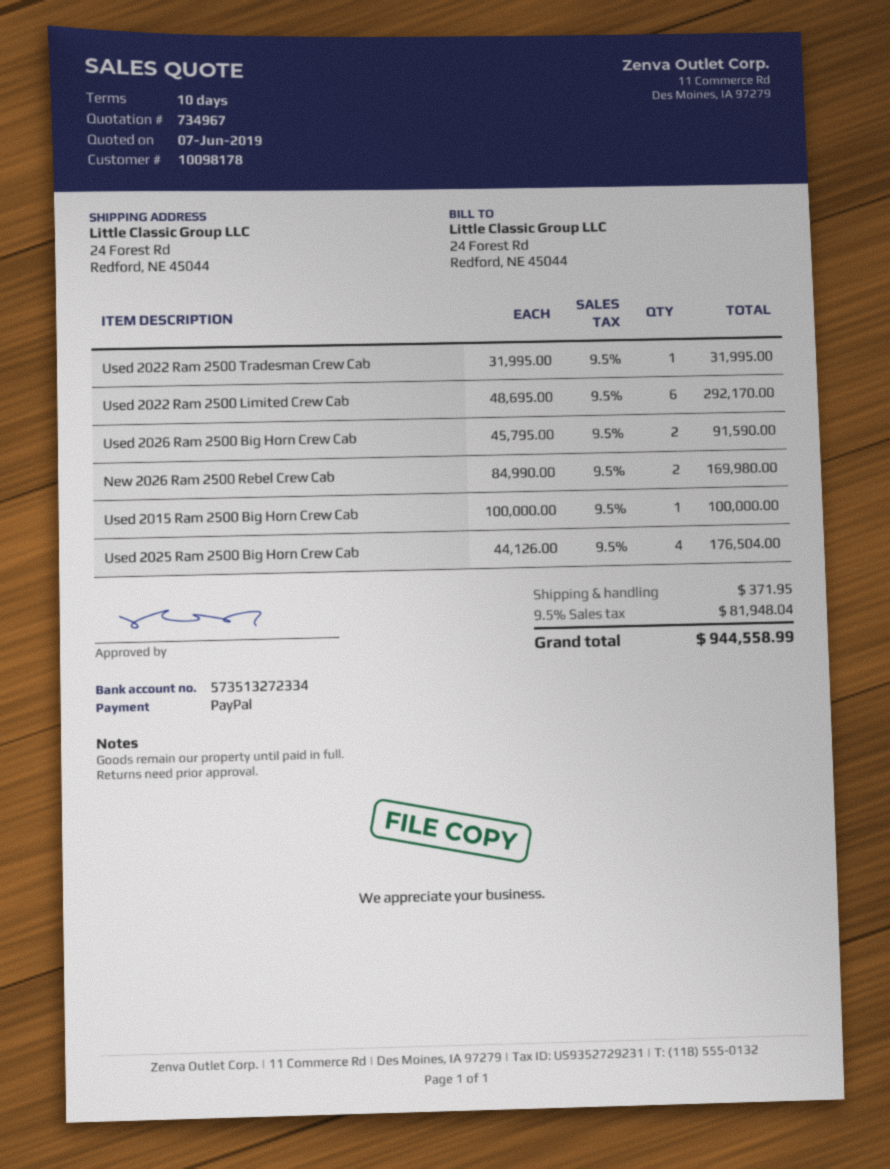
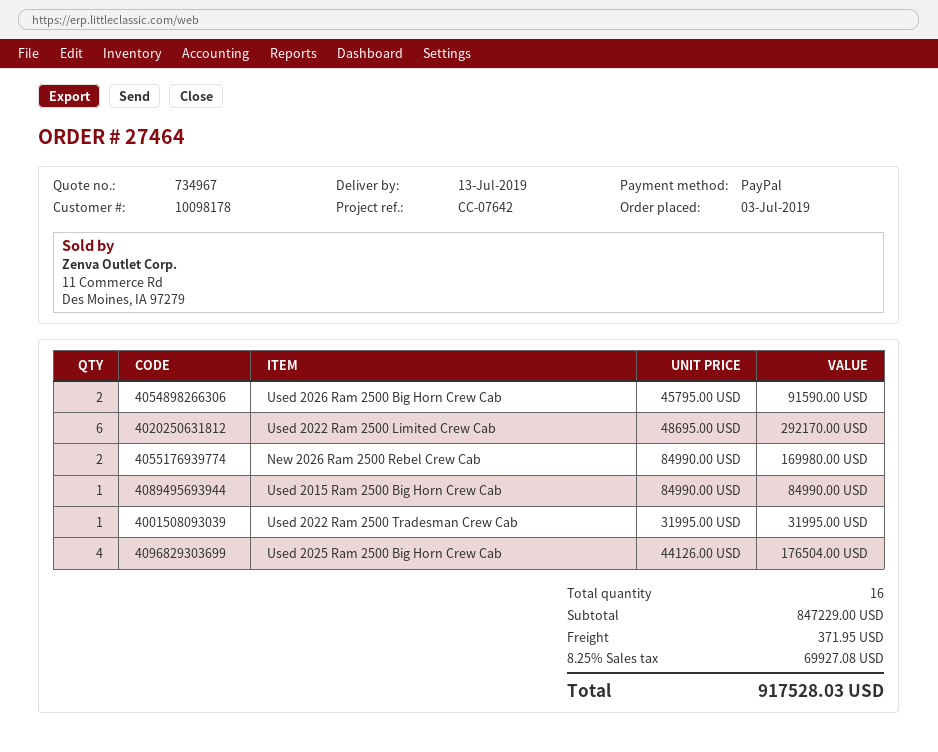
Used 2015 Ram 2500 Big Horn Crew Cab: 1 x 100000.00 = 100000.00 -> 1 x 84990.00 = 84990.00
tax: 9.5% = 81948.04 -> 8.25% = 69927.08
total: 944558.99 -> 917528.03

